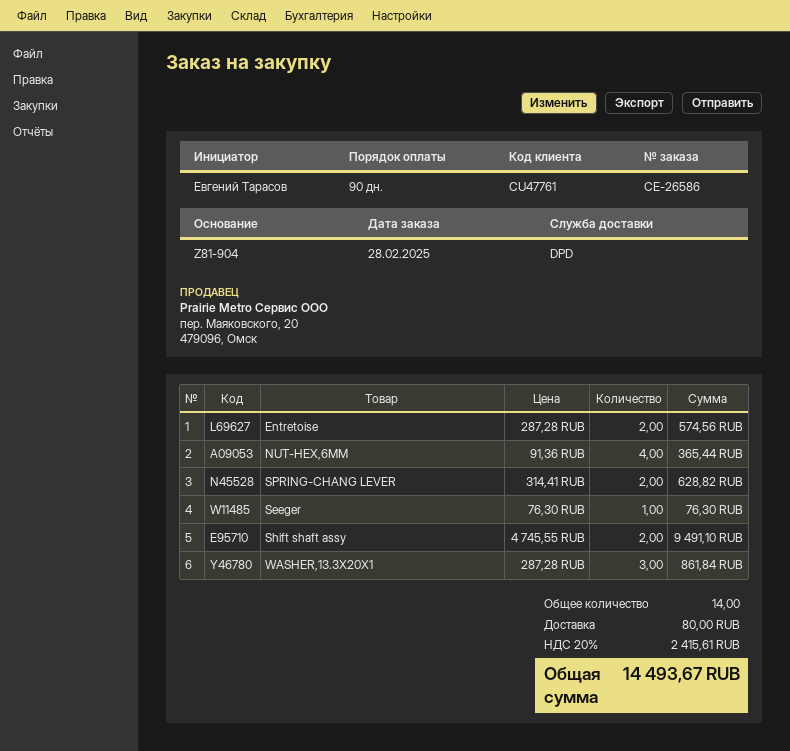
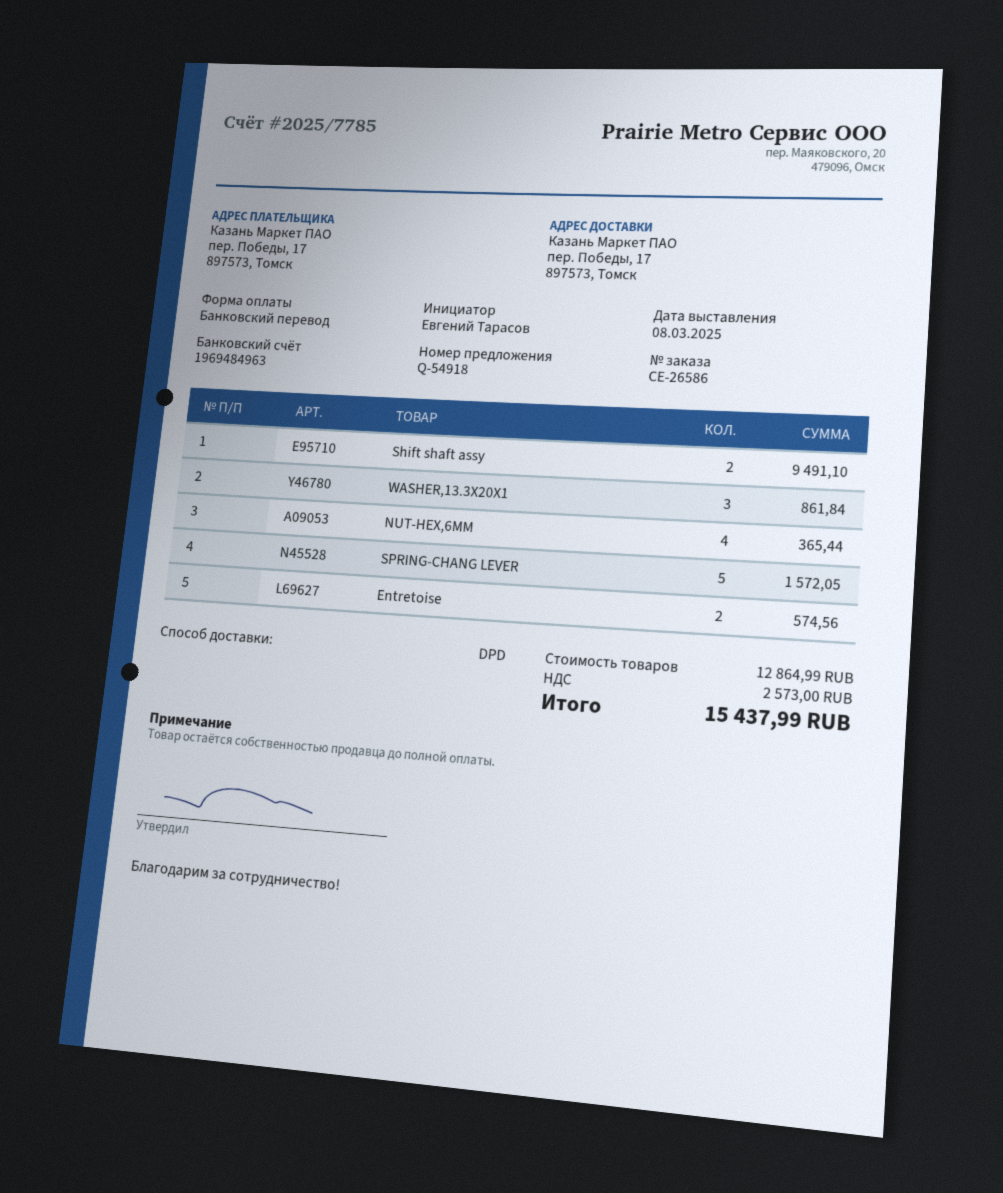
SPRING-CHANG LEVER: 2 for 628.82 -> 5 for 1572.05
Seeger: 1 for 76.30 -> none
shipping: 80.00 -> none
tax: 2415.61 -> 2573.00
total: 14493.67 -> 15437.99

